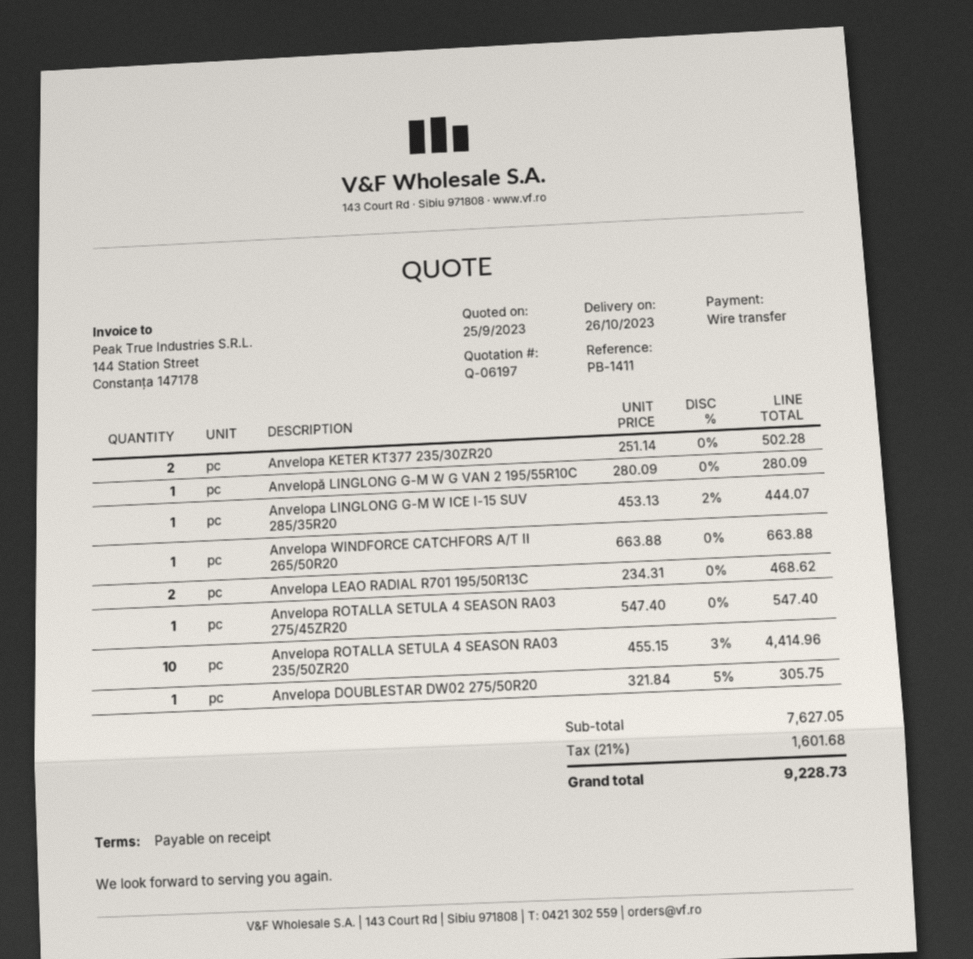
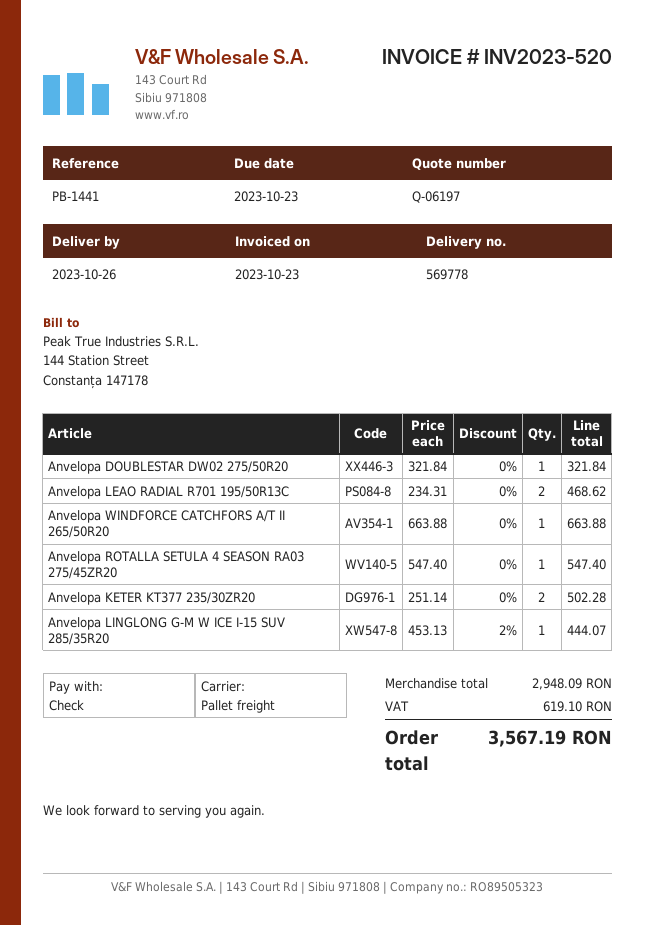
reference: PB-1411 -> PB-1441
payment method: bank transfer -> cheque
Anvelopă LINGLONG G-M W G VAN 2 195/55R10C: 1 x 280.09 = 280.09 -> none
Anvelopa ROTALLA SETULA 4 SEASON RA03 235/50ZR20: 10 x 455.15 - 3% = 4414.96 -> none
Anvelopa DOUBLESTAR DW02 275/50R20: 1 x 321.84 - 5% = 305.75 -> 1 x 321.84 = 321.84
subtotal: 7627.05 -> 2948.09
tax: 1601.68 -> 619.10
total: 9228.73 -> 3567.19

